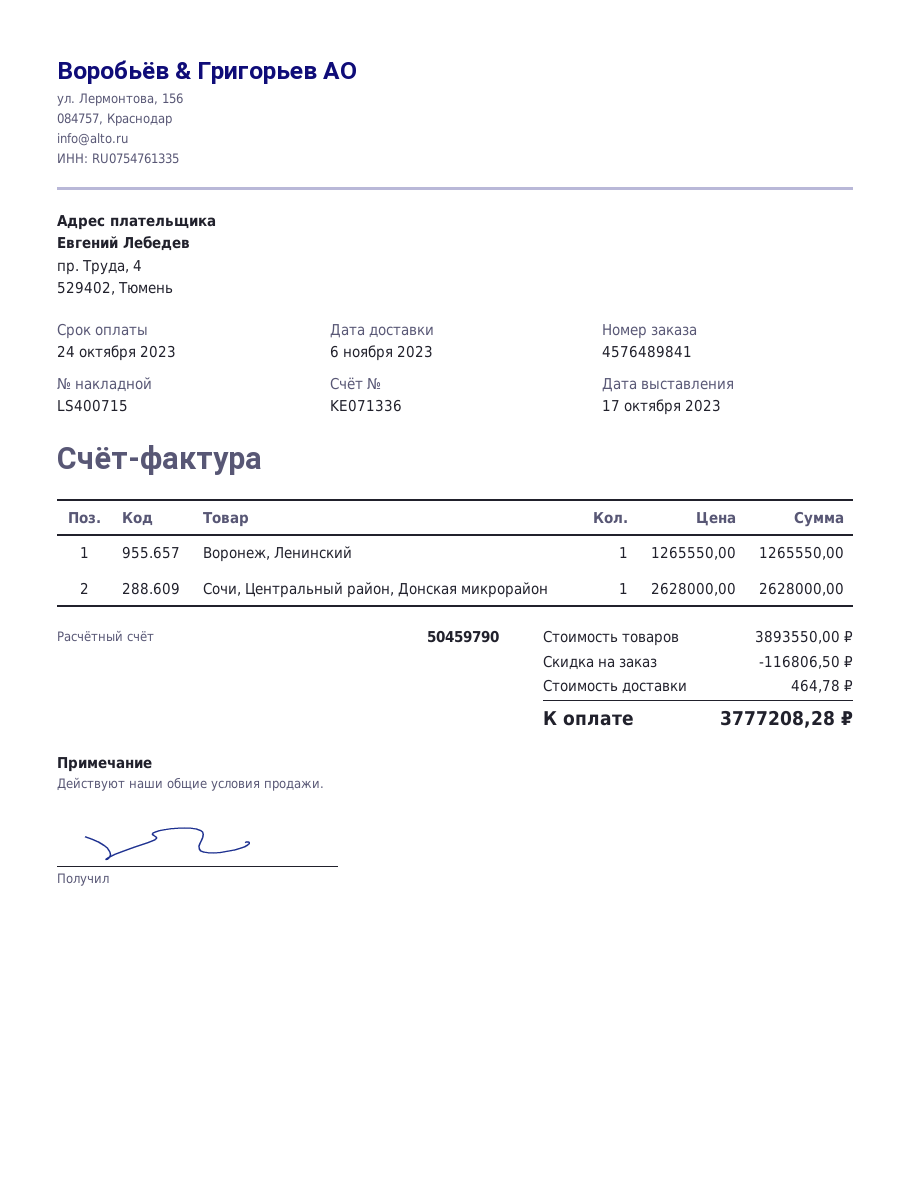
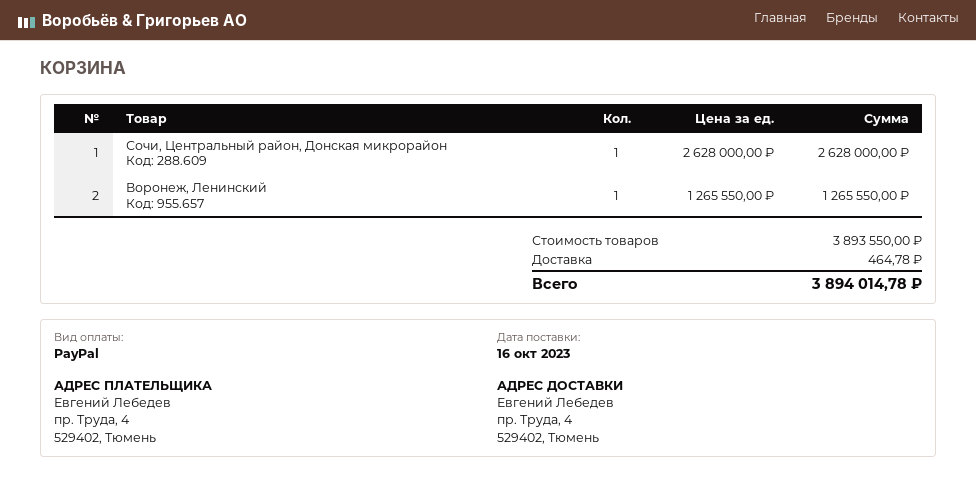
delivery date: 2023-11-06 -> 2023-10-16
discount: 116806.50 -> none
total: 3777208.28 -> 3894014.78

